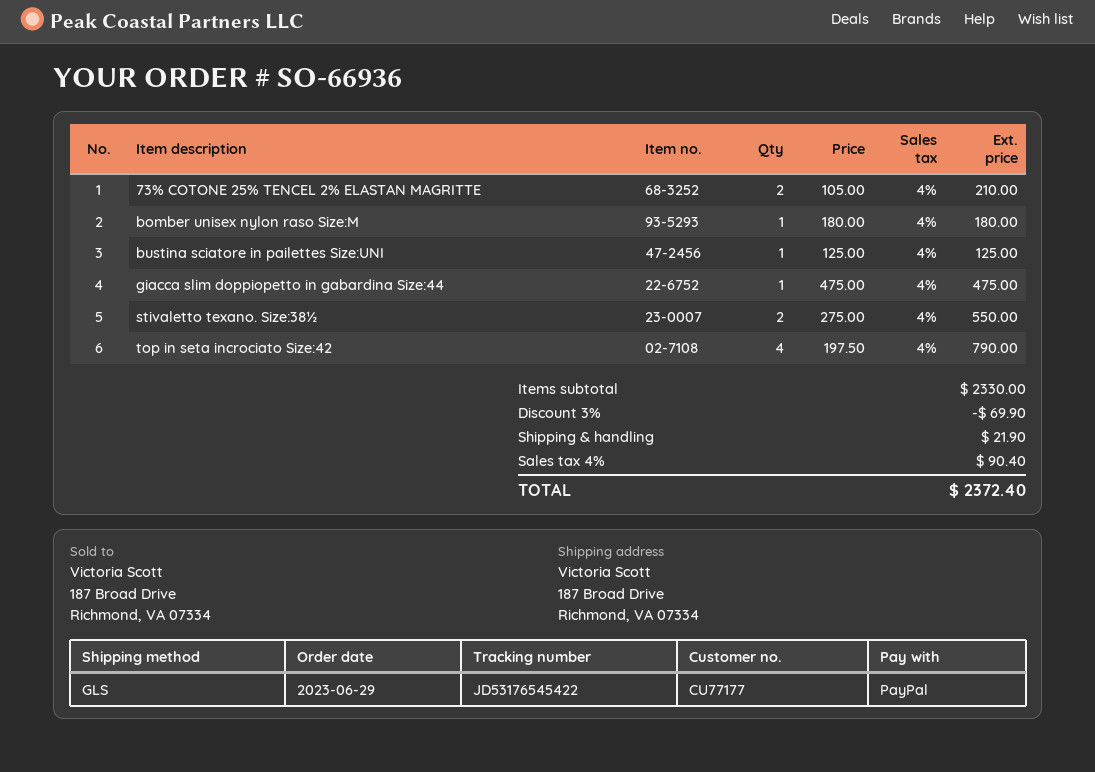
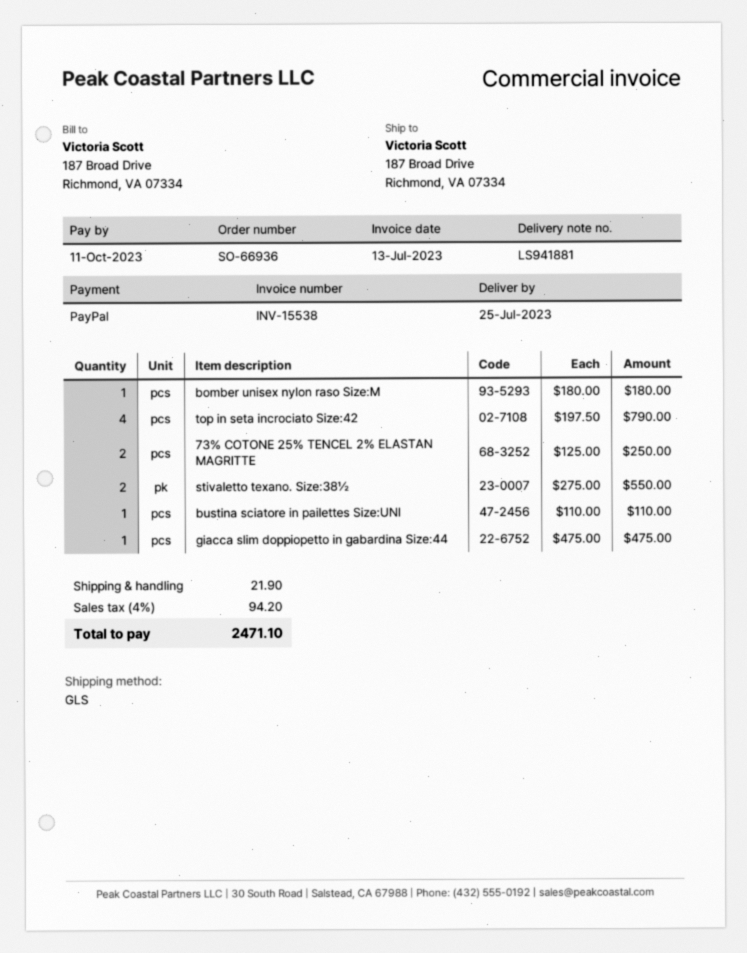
73% COTONE 25% TENCEL 2% ELASTAN MAGRITTE: 2 x 105.00 = 210.00 -> 2 x 125.00 = 250.00
bustina sciatore in pailettes Size:UNI: 1 x 125.00 = 125.00 -> 1 x 110.00 = 110.00
discount: 3% = 69.90 -> none
tax: 4% = 90.40 -> 4% = 94.20
total: 2372.40 -> 2471.10

